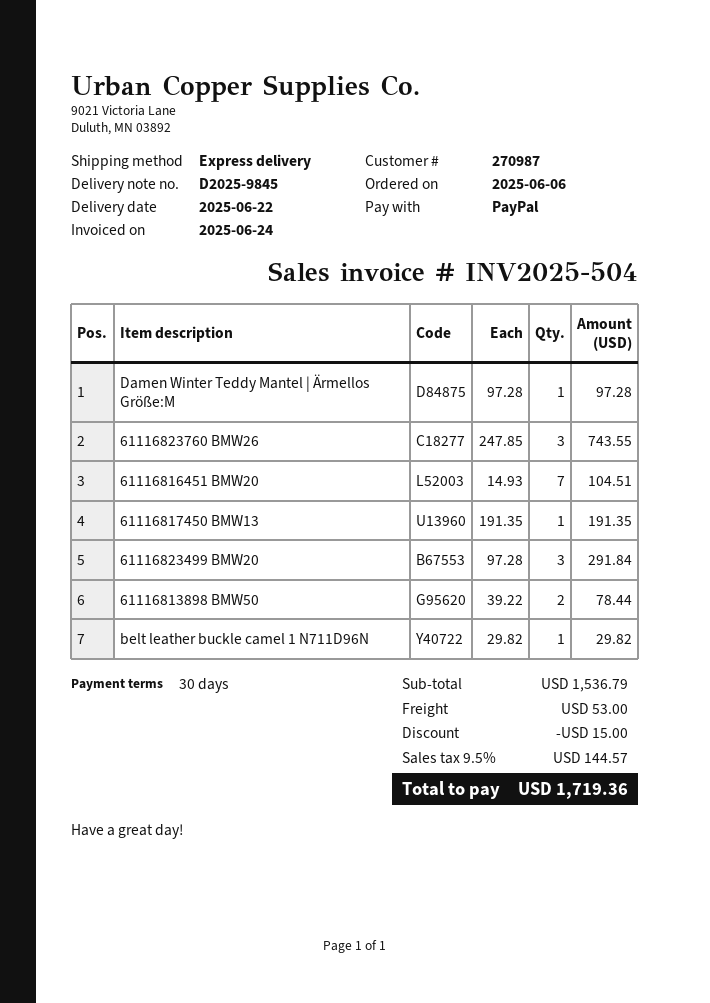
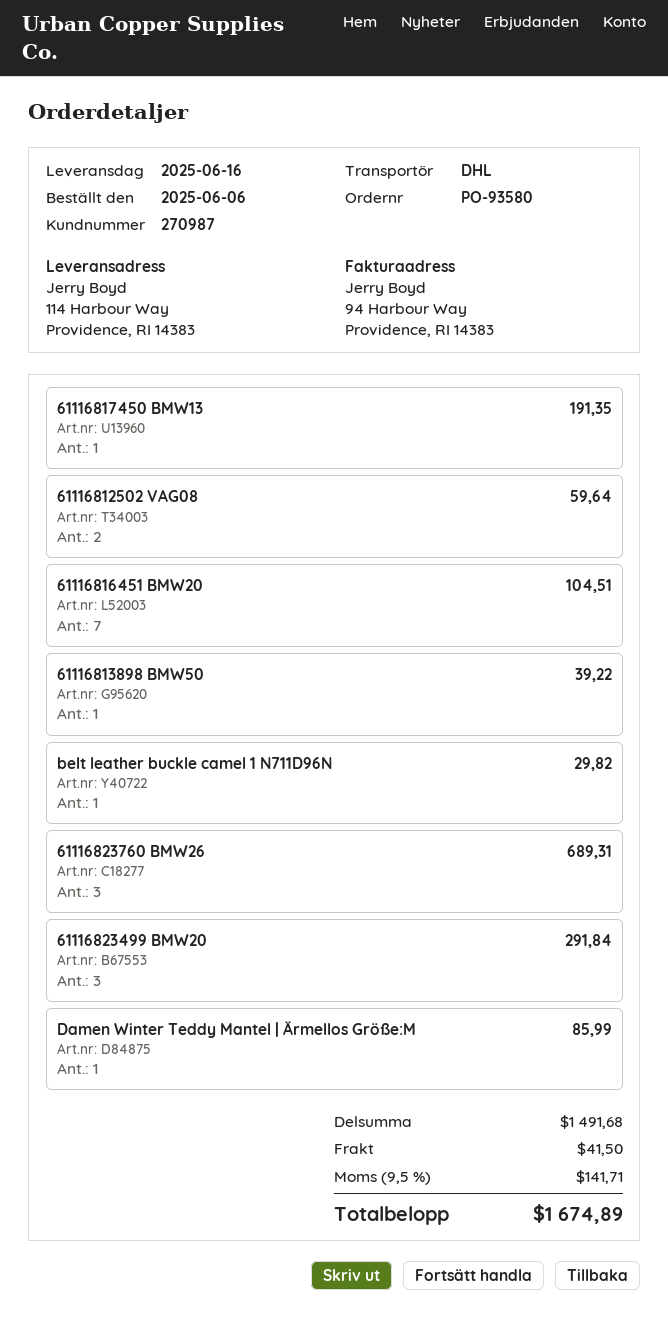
delivery date: 2025-06-22 -> 2025-06-16
shipping method: express -> DHL
Damen Winter Teddy Mantel | Ärmellos Größe:M: 1 for 97.28 -> 1 for 85.99
61116823760 BMW26: 3 for 743.55 -> 3 for 689.31
61116813898 BMW50: 2 for 78.44 -> 1 for 39.22
61116812502 VAG08: none -> 2 for 59.64
subtotal: 1536.79 -> 1491.68
discount: 15.00 -> none
shipping: 53.00 -> 41.50
tax: 9.5% = 144.57 -> 9.5% = 141.71
total: 1719.36 -> 1674.89

